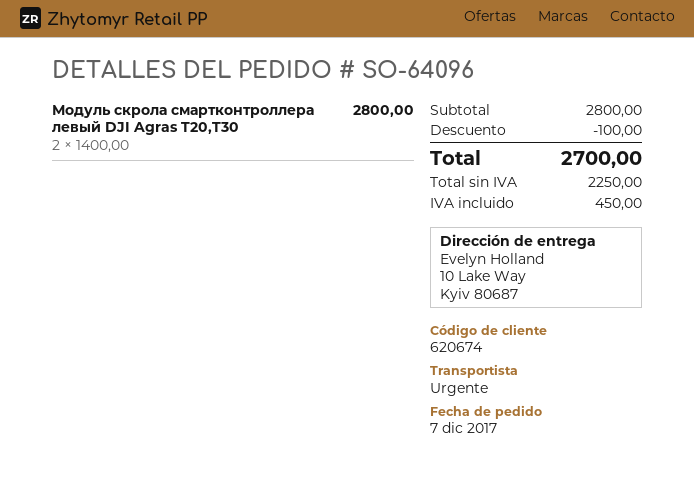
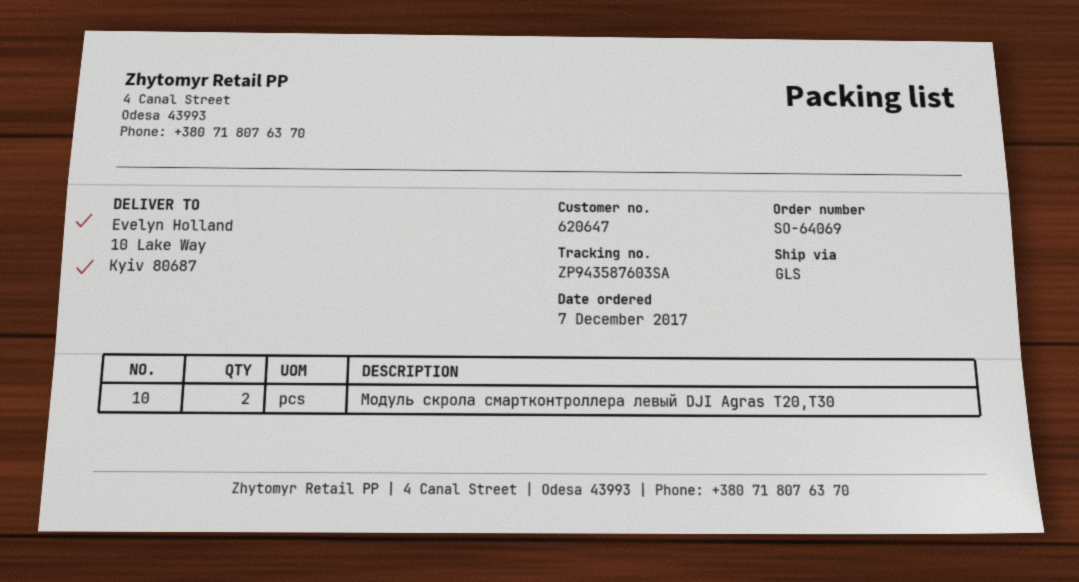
order number: SO-64096 -> SO-64069
customer number: 620674 -> 620647
shipping method: express -> GLS

